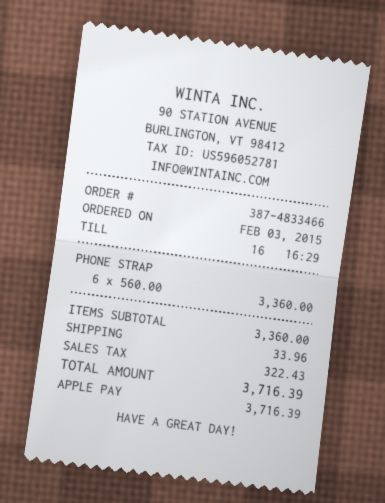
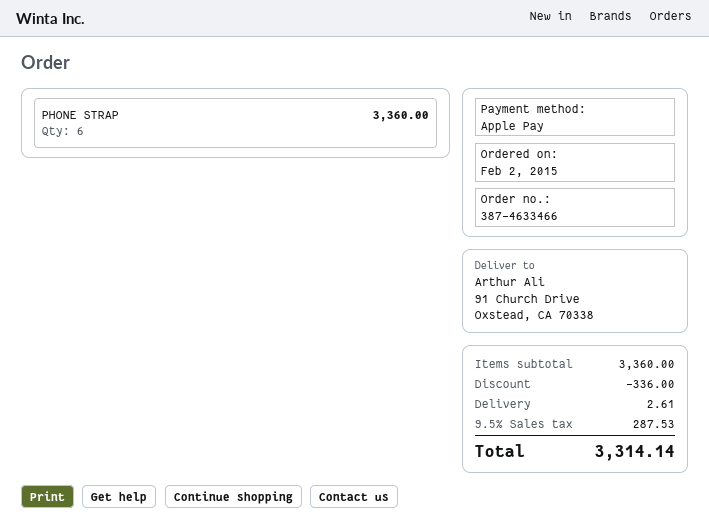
order number: 387-4833466 -> 387-4633466
order date: 2015-02-03 -> 2015-02-02
discount: none -> 336.00
shipping: 33.96 -> 2.61
tax: 322.43 -> 287.53
total: 3716.39 -> 3314.14

